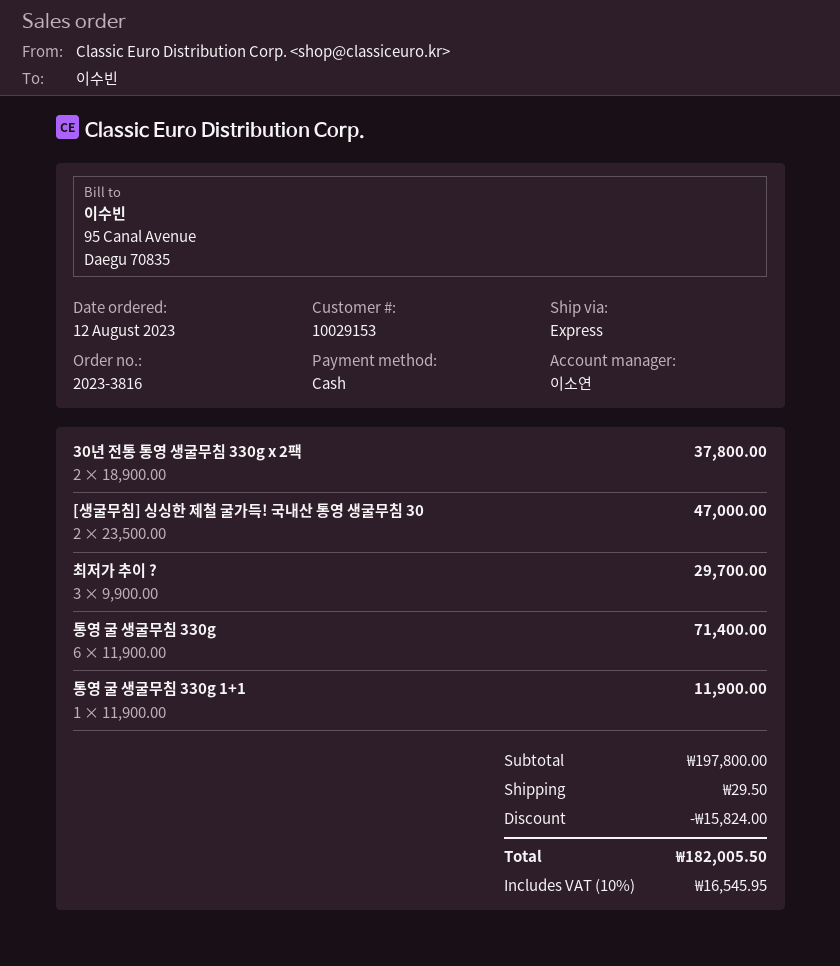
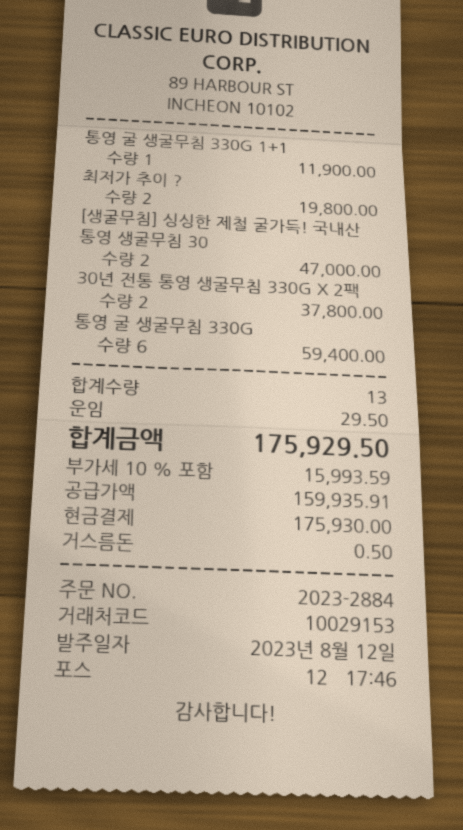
order number: 2023-3816 -> 2023-2884
최저가 추이 ?: 3 for 29700.00 -> 2 for 19800.00
통영 굴 생굴무침 330g: 6 for 71400.00 -> 6 for 59400.00
discount: 15824.00 -> none
tax: 10% = 16545.95 -> 10% = 15993.59
total: 182005.50 -> 175929.50

